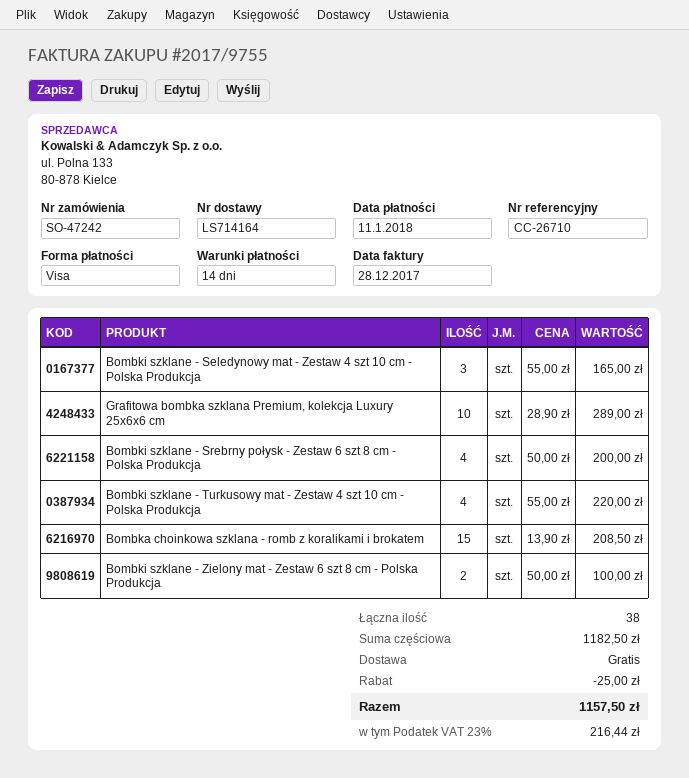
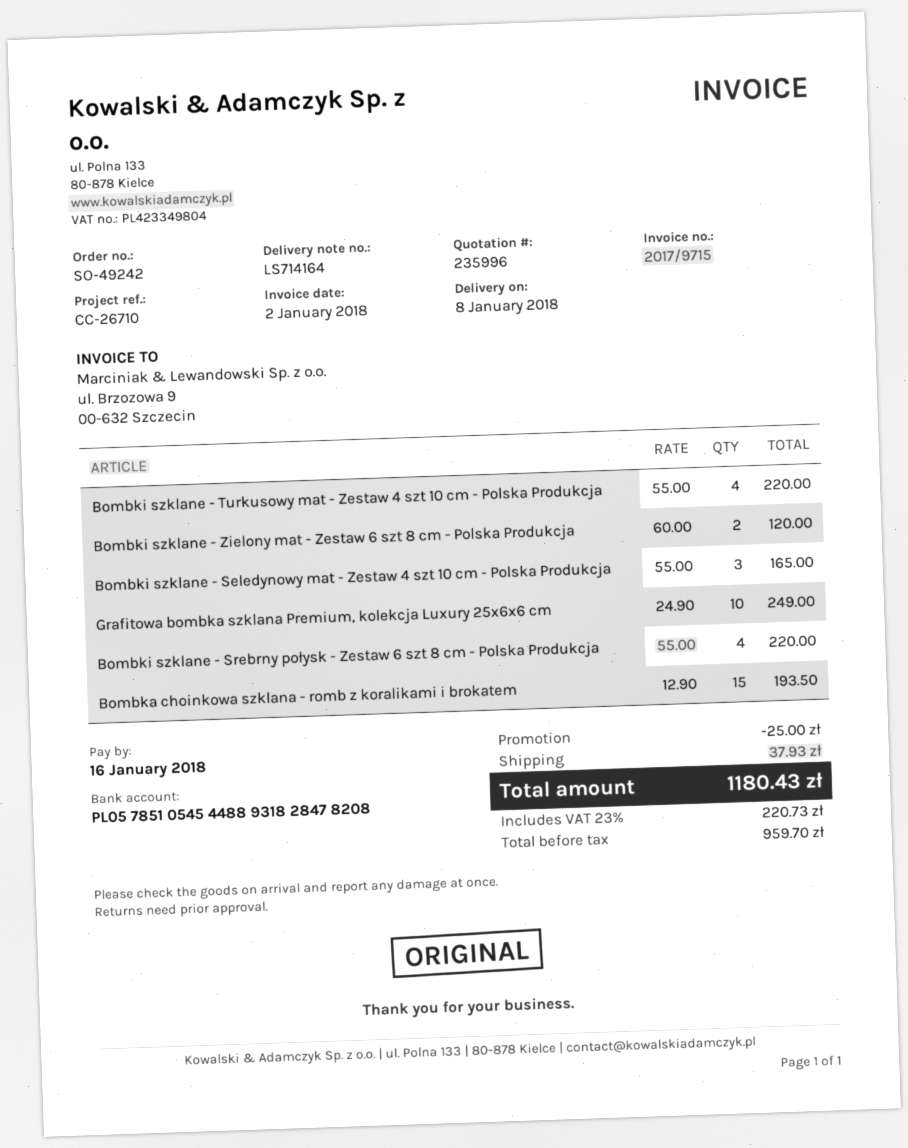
order number: SO-47242 -> SO-49242
invoice number: 2017/9755 -> 2017/9715
invoice date: 2017-12-28 -> 2018-01-02
due date: 2018-01-11 -> 2018-01-16
Grafitowa bombka szklana Premium, kolekcja Luxury 25x6x6 cm: 10 x 28.90 = 289.00 -> 10 x 24.90 = 249.00
Bombki szklane - Srebrny połysk - Zestaw 6 szt 8 cm - Polska Produkcja: 4 x 50.00 = 200.00 -> 4 x 55.00 = 220.00
Bombka choinkowa szklana - romb z koralikami i brokatem: 15 x 13.90 = 208.50 -> 15 x 12.90 = 193.50
Bombki szklane - Zielony mat - Zestaw 6 szt 8 cm - Polska Produkcja: 2 x 50.00 = 100.00 -> 2 x 60.00 = 120.00
shipping: 0.00 -> 37.93
tax: 23% = 216.44 -> 23% = 220.73
total: 1157.50 -> 1180.43

